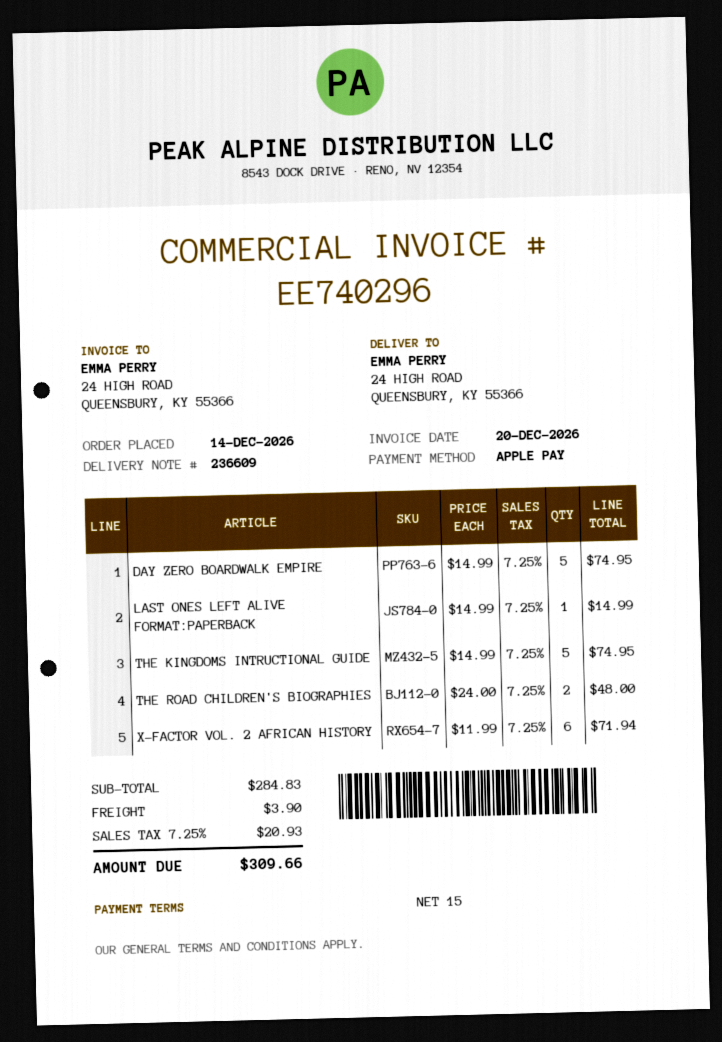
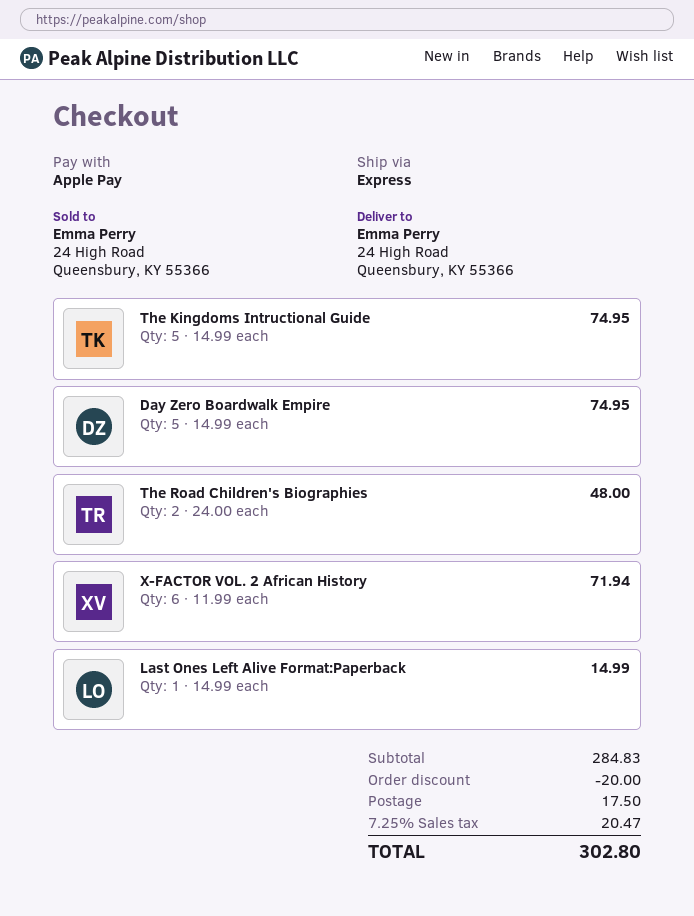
discount: none -> 20.00
shipping: 3.90 -> 17.50
tax: 7.25% = 20.93 -> 7.25% = 20.47
total: 309.66 -> 302.80

